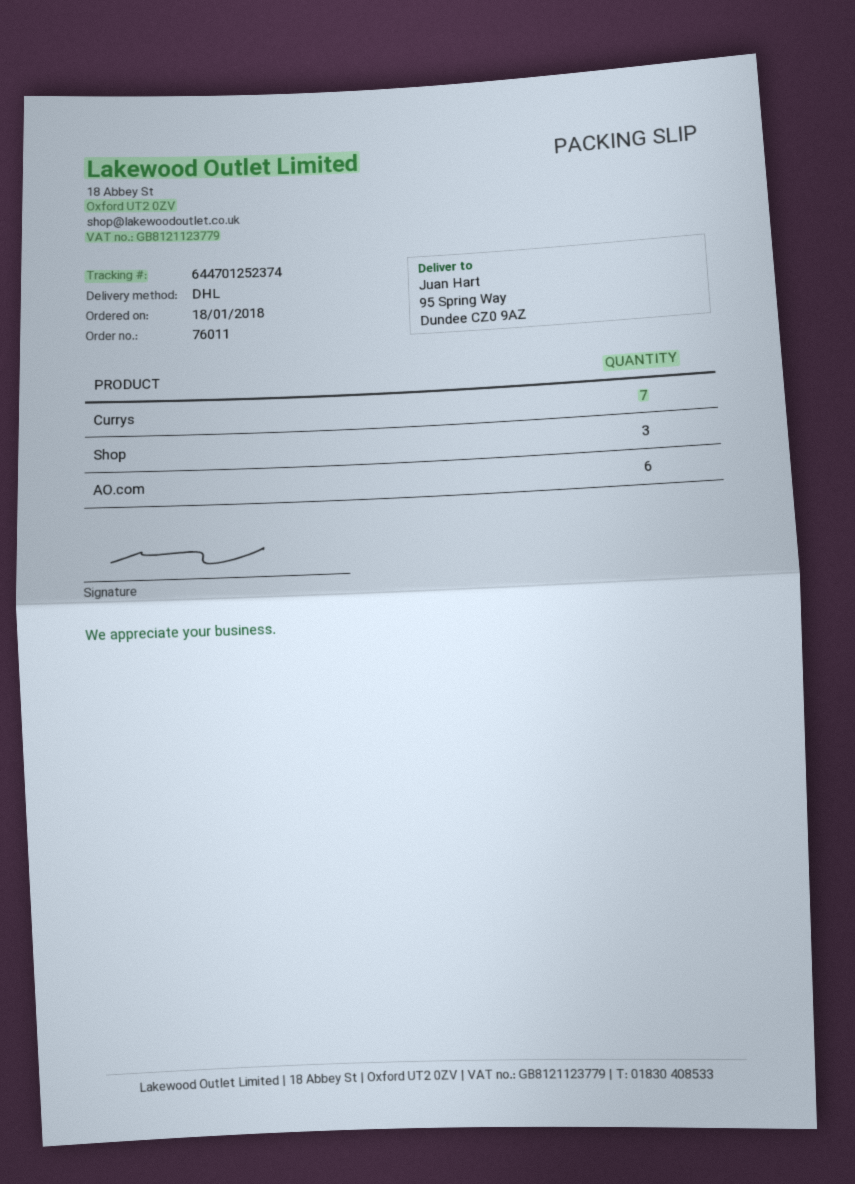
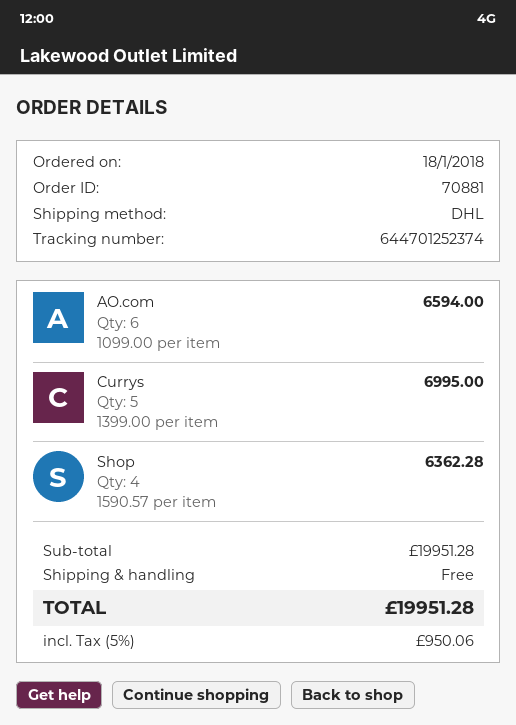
order number: 76011 -> 70881
Currys: 7 -> 5
Shop: 3 -> 4

